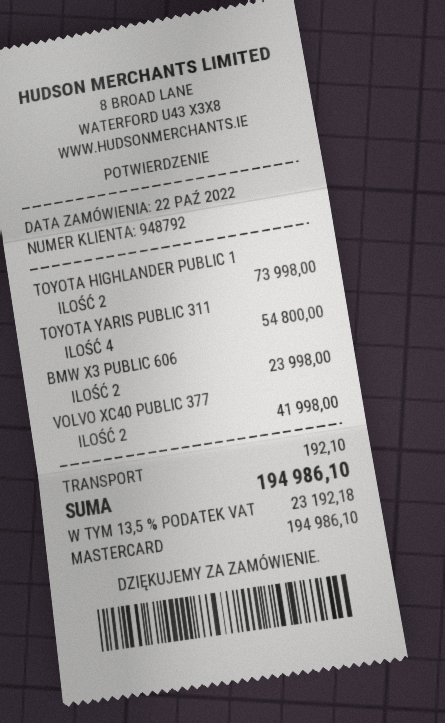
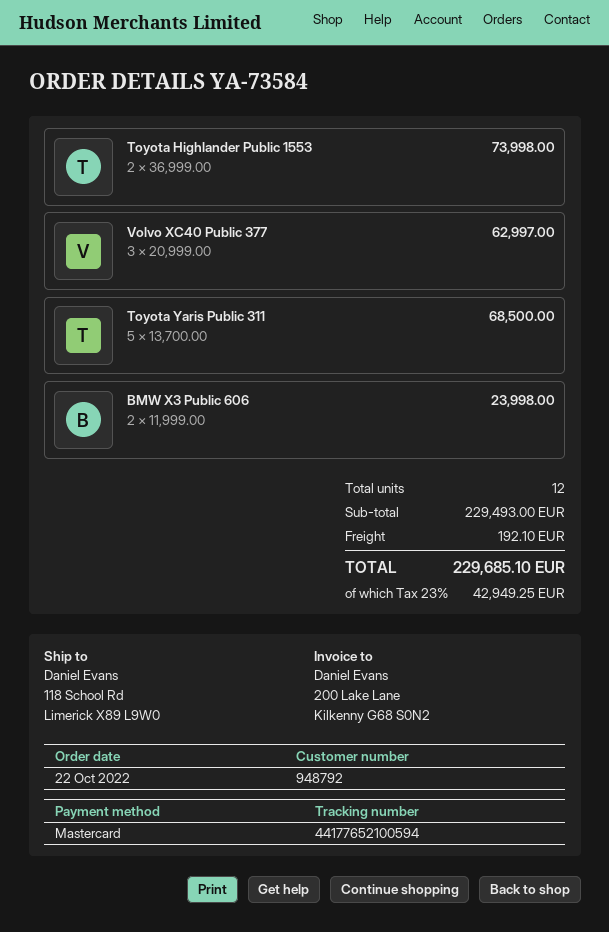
TOYOTA YARIS PUBLIC 311: 4 for 54800.00 -> 5 for 68500.00
VOLVO XC40 PUBLIC 377: 2 for 41998.00 -> 3 for 62997.00
tax: 13.5% = 23192.18 -> 23% = 42949.25
total: 194986.10 -> 229685.10

